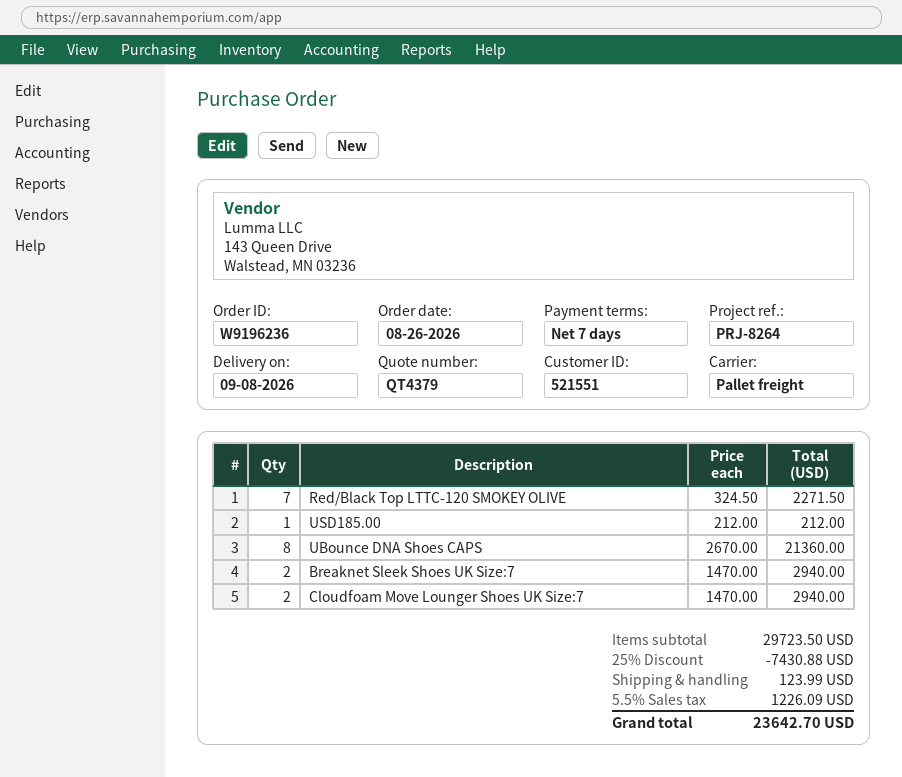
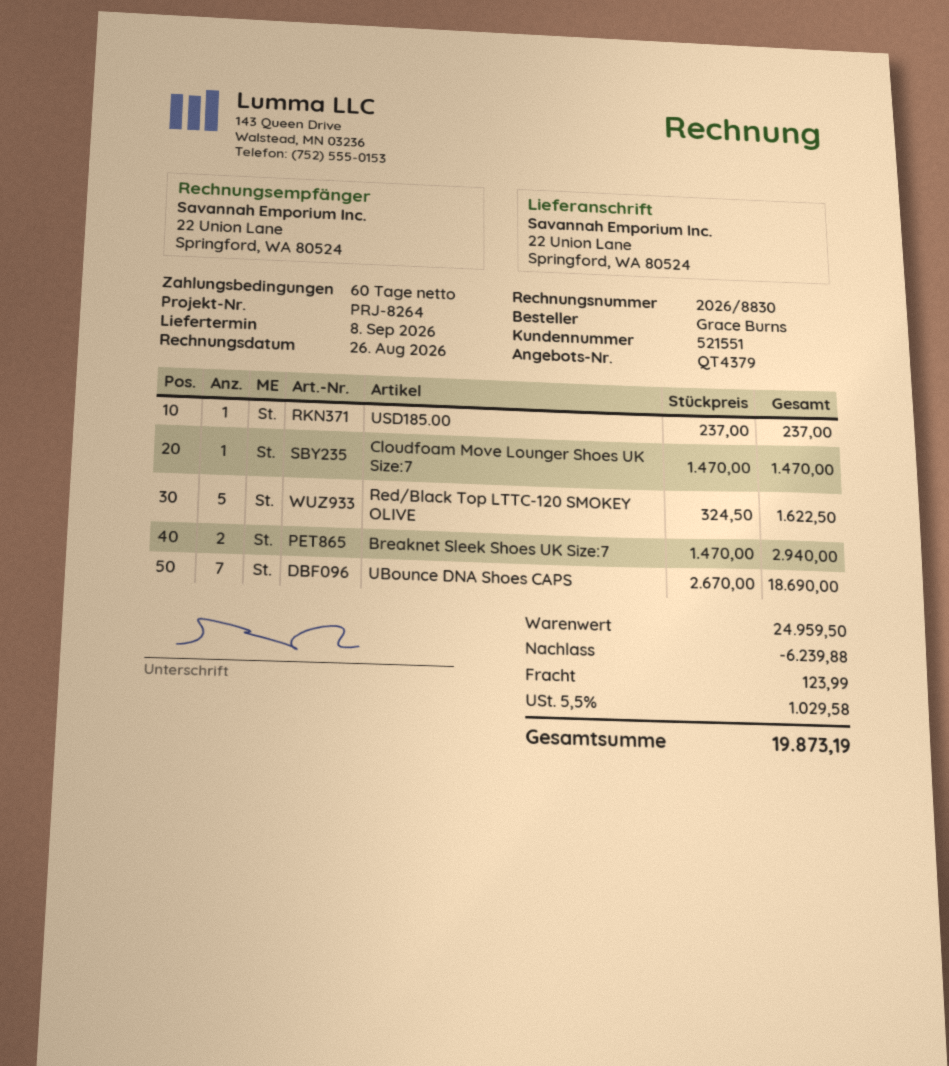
payment terms: 7 days -> 60 days
Red/Black Top LTTC-120 SMOKEY OLIVE: 7 x 324.50 = 2271.50 -> 5 x 324.50 = 1622.50
USD185.00: 1 x 212.00 = 212.00 -> 1 x 237.00 = 237.00
UBounce DNA Shoes CAPS: 8 x 2670.00 = 21360.00 -> 7 x 2670.00 = 18690.00
Cloudfoam Move Lounger Shoes UK Size:7: 2 x 1470.00 = 2940.00 -> 1 x 1470.00 = 1470.00
subtotal: 29723.50 -> 24959.50
discount: 7430.88 -> 6239.88
tax: 5.5% = 1226.09 -> 5.5% = 1029.58
total: 23642.70 -> 19873.19

